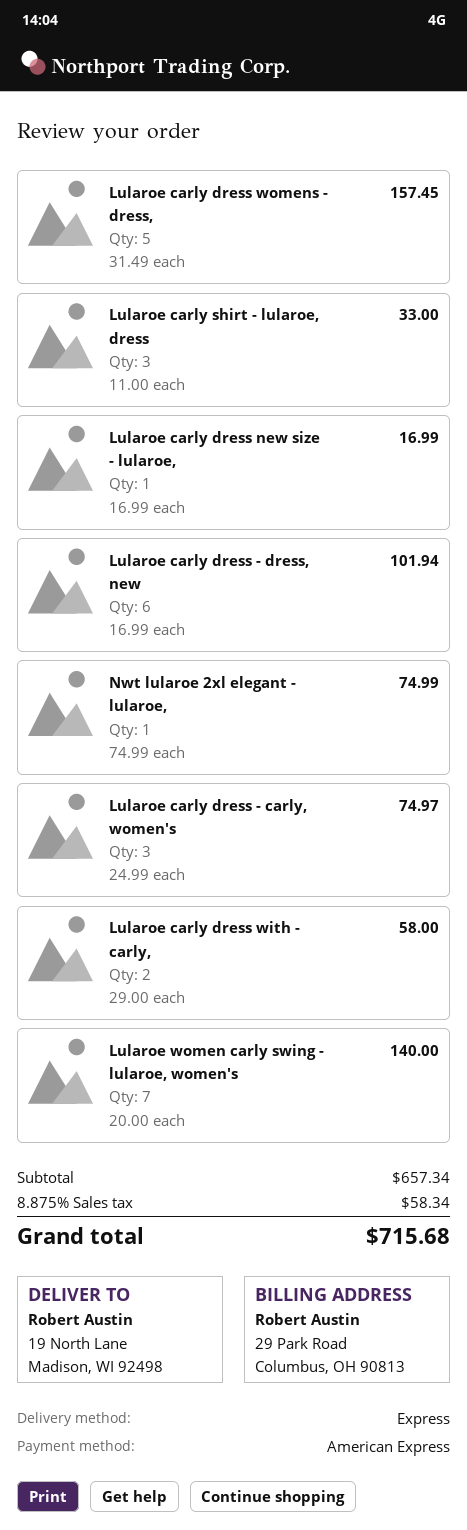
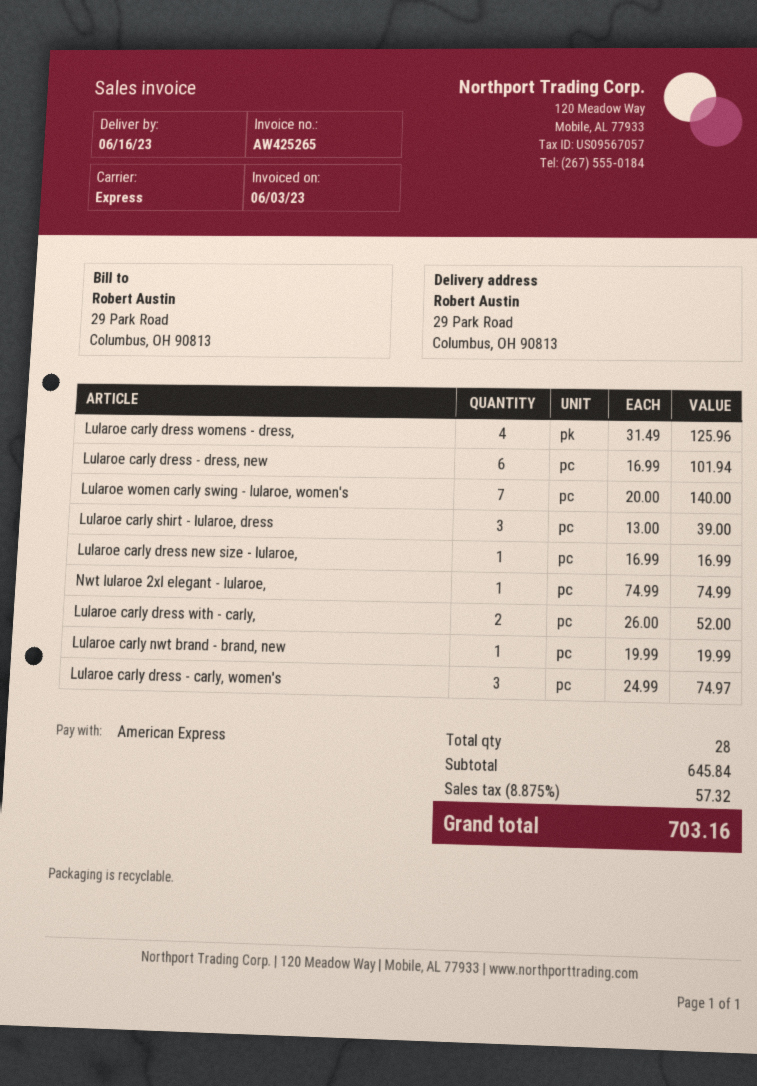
ship to: 19 North Lane, Madison, WI 92498 -> 29 Park Road, Columbus, OH 90813
Lularoe carly dress womens - dress,: 5 x 31.49 = 157.45 -> 4 x 31.49 = 125.96
Lularoe carly shirt - lularoe, dress: 3 x 11.00 = 33.00 -> 3 x 13.00 = 39.00
Lularoe carly dress with - carly,: 2 x 29.00 = 58.00 -> 2 x 26.00 = 52.00
Lularoe carly nwt brand - brand, new: none -> 1 x 19.99 = 19.99
subtotal: 657.34 -> 645.84
tax: 8.875% = 58.34 -> 8.875% = 57.32
total: 715.68 -> 703.16

